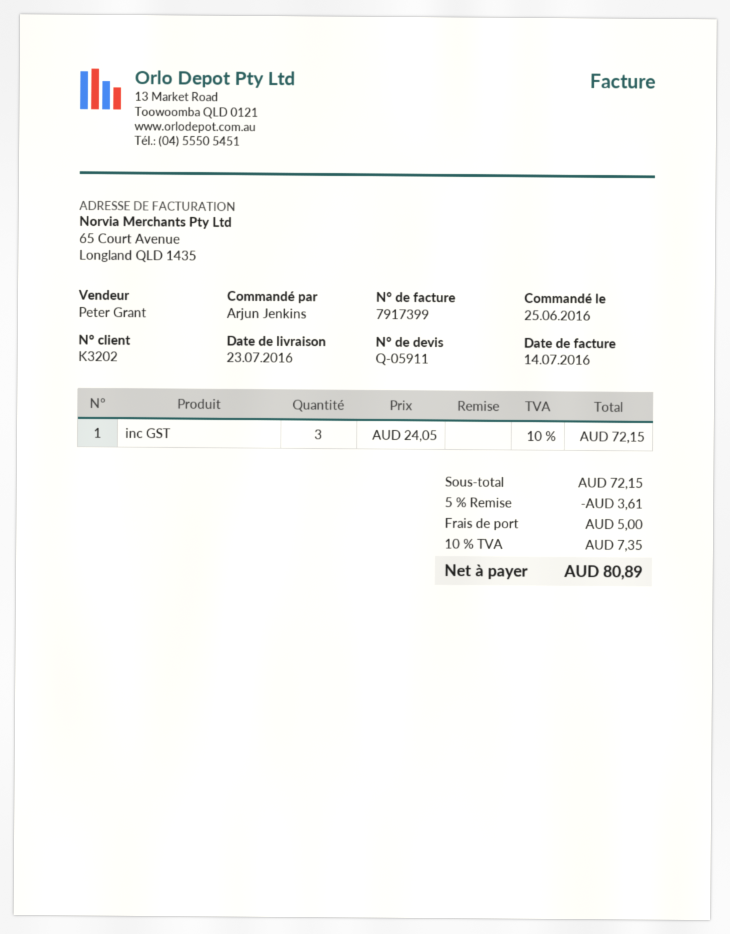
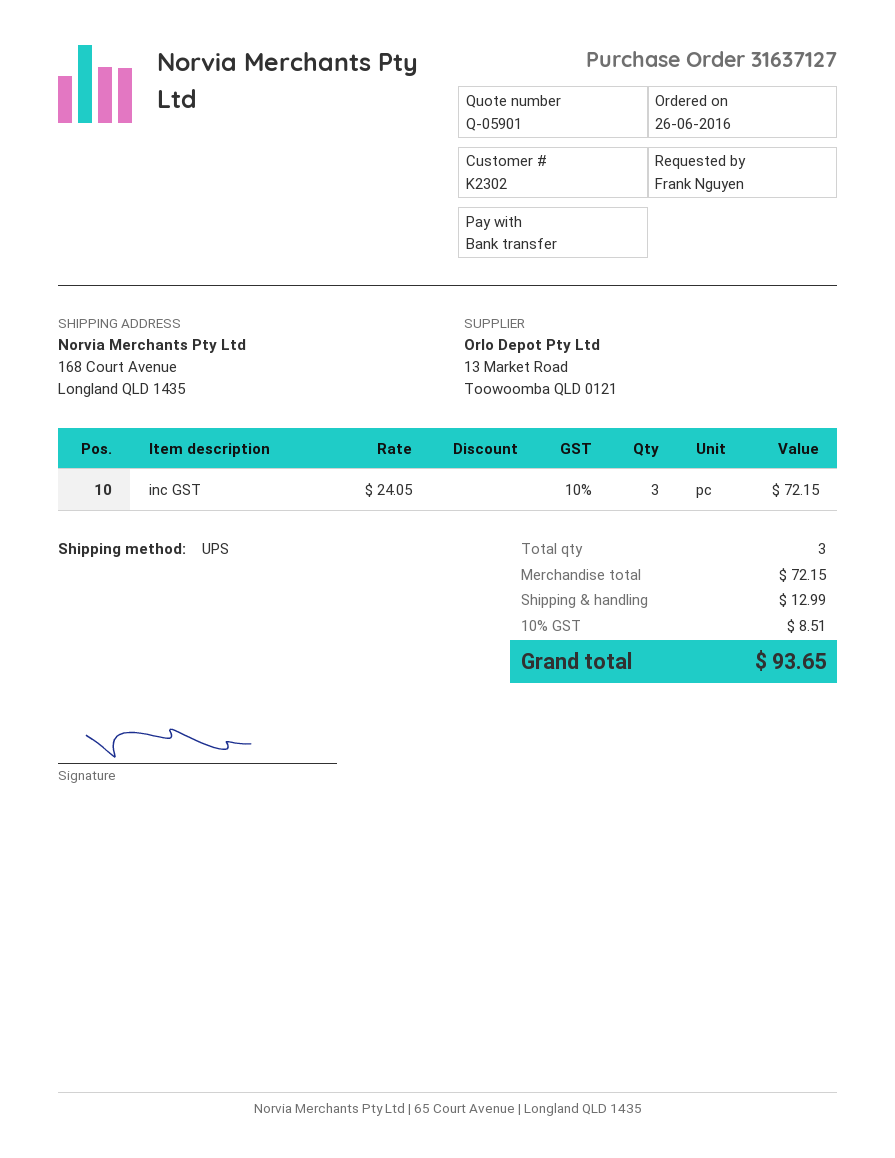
quote number: Q-05911 -> Q-05901
order date: 2016-06-25 -> 2016-06-26
customer number: K3202 -> K2302
ordered by: Arjun Jenkins -> Frank Nguyen
discount: 5% = 3.61 -> none
shipping: 5.00 -> 12.99
tax: 10% = 7.35 -> 10% = 8.51
total: 80.89 -> 93.65

